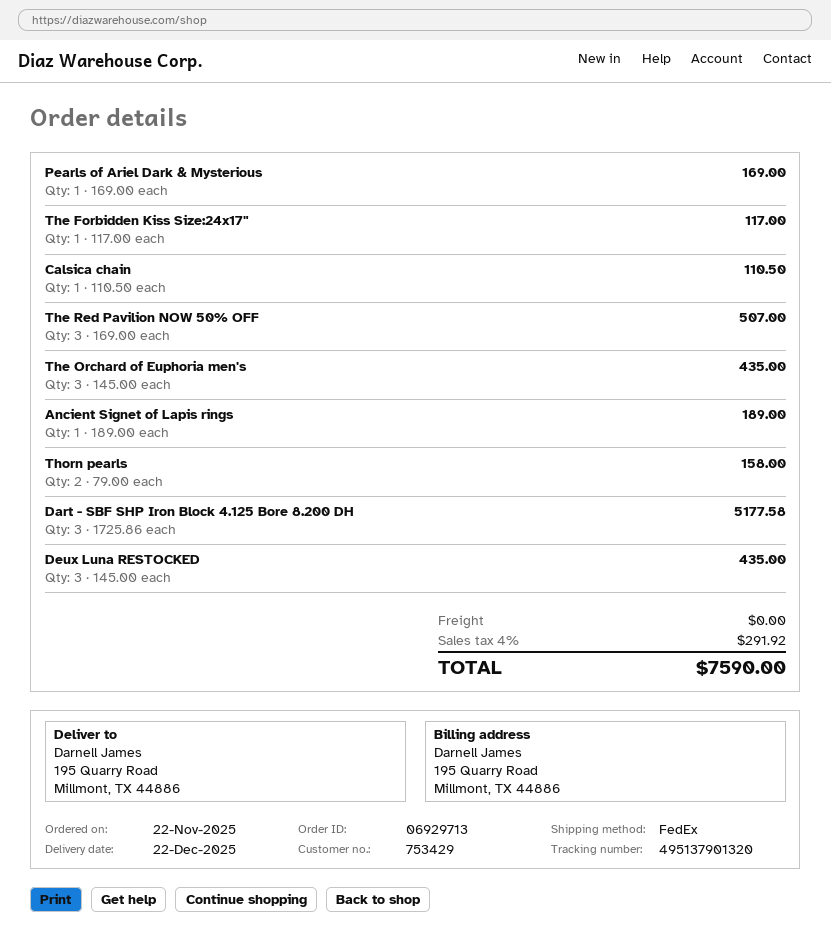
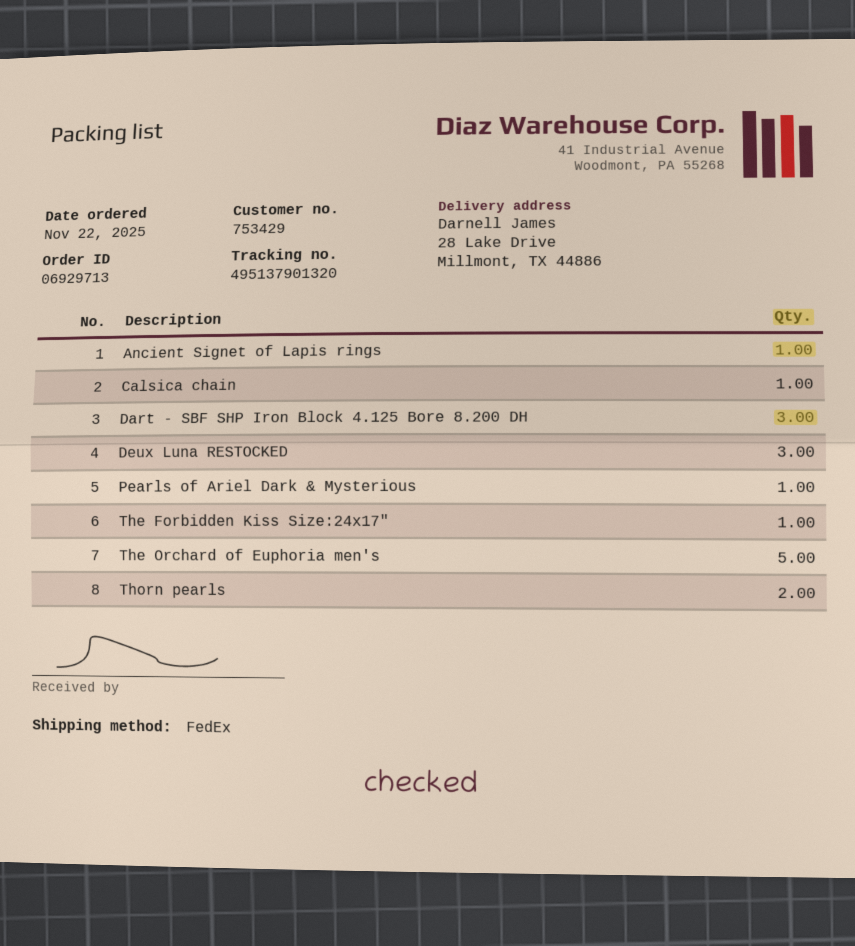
ship to: 195 Quarry Road, Millmont, TX 44886 -> 28 Lake Drive, Millmont, TX 44886
The Red Pavilion NOW 50% OFF: 3 -> none
The Orchard of Euphoria men's: 3 -> 5

